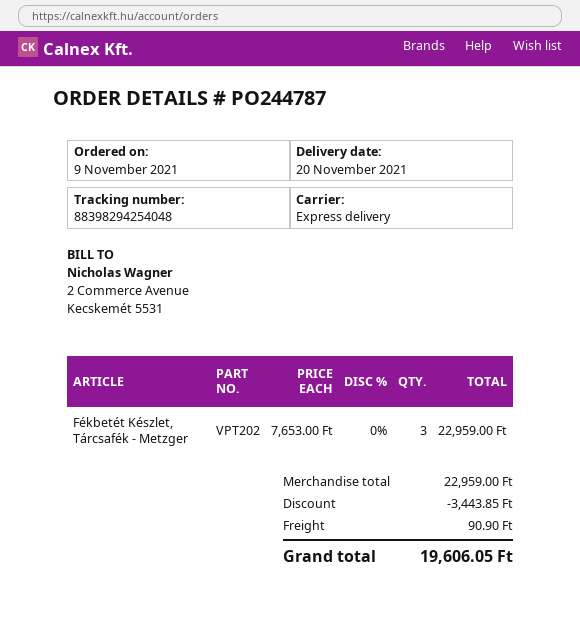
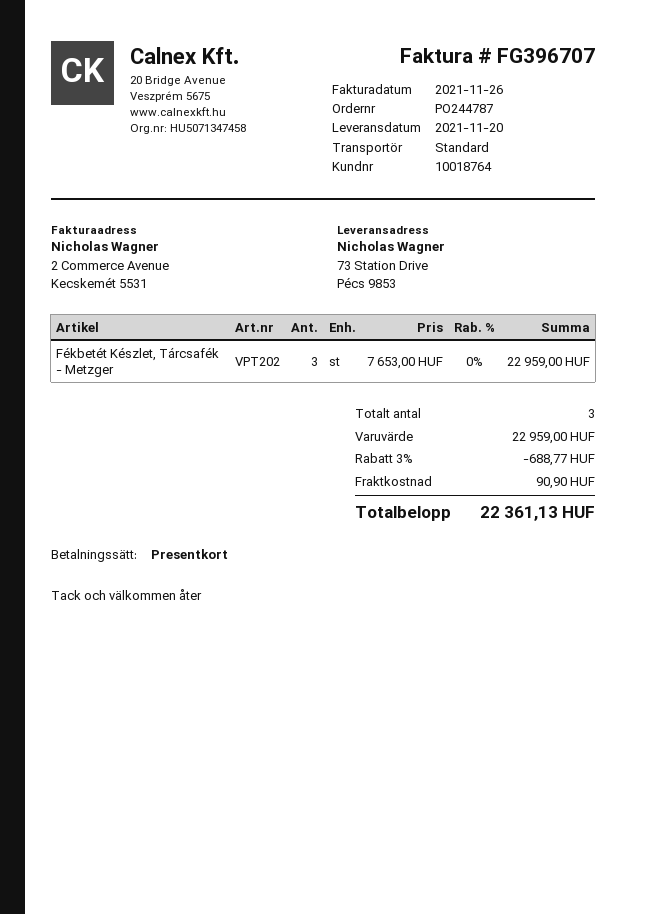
shipping method: express -> standard
discount: 3443.85 -> 688.77
total: 19606.05 -> 22361.13

